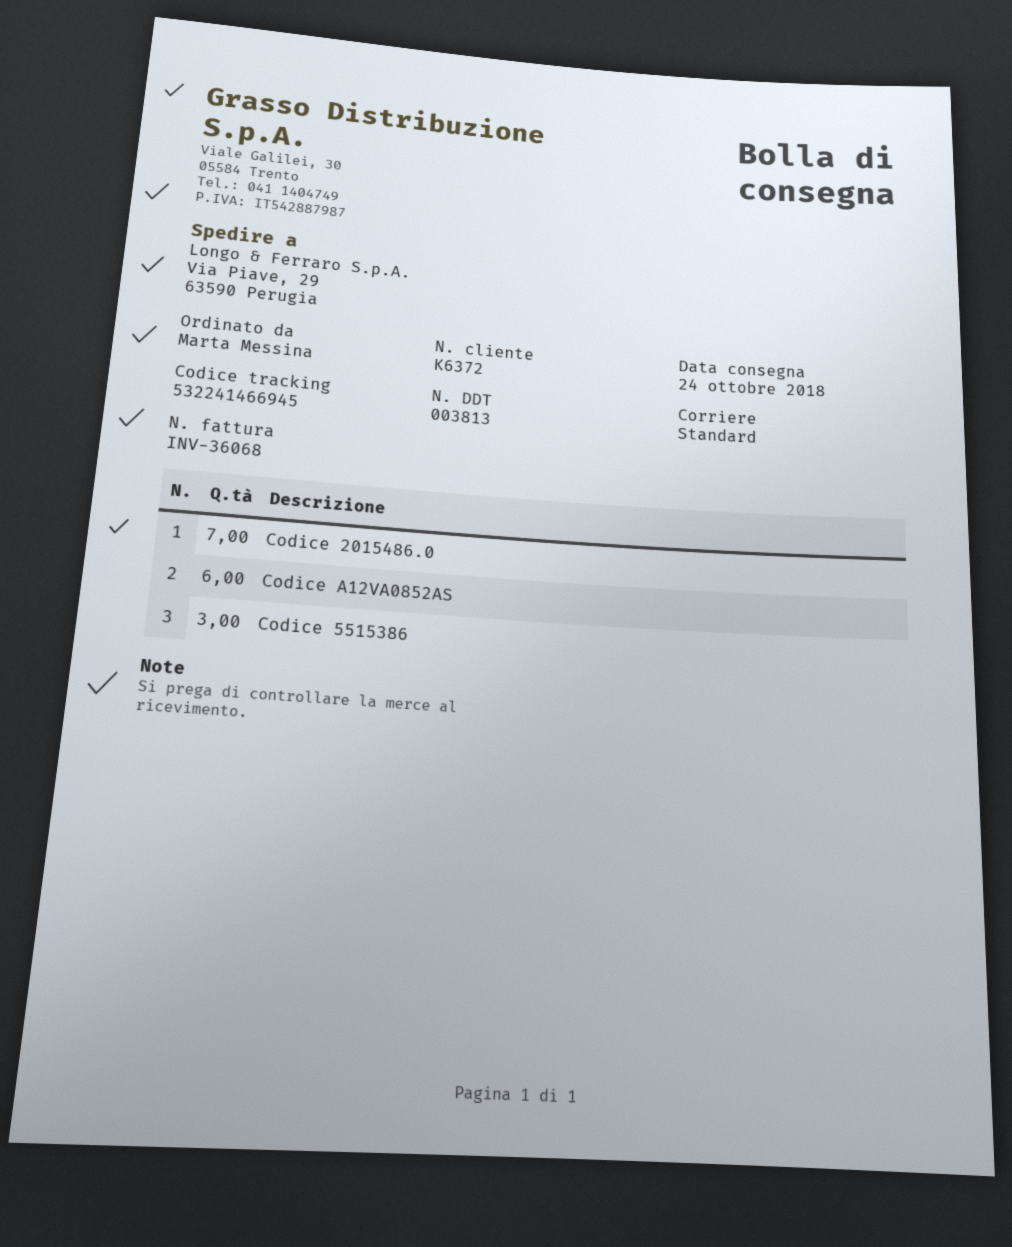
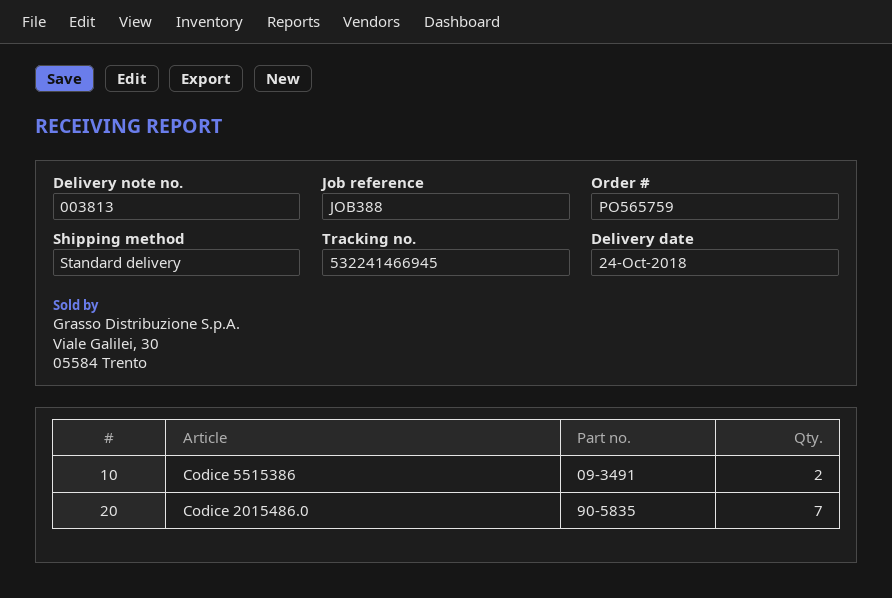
Codice A12VA0852AS: 6 -> none
Codice 5515386: 3 -> 2

